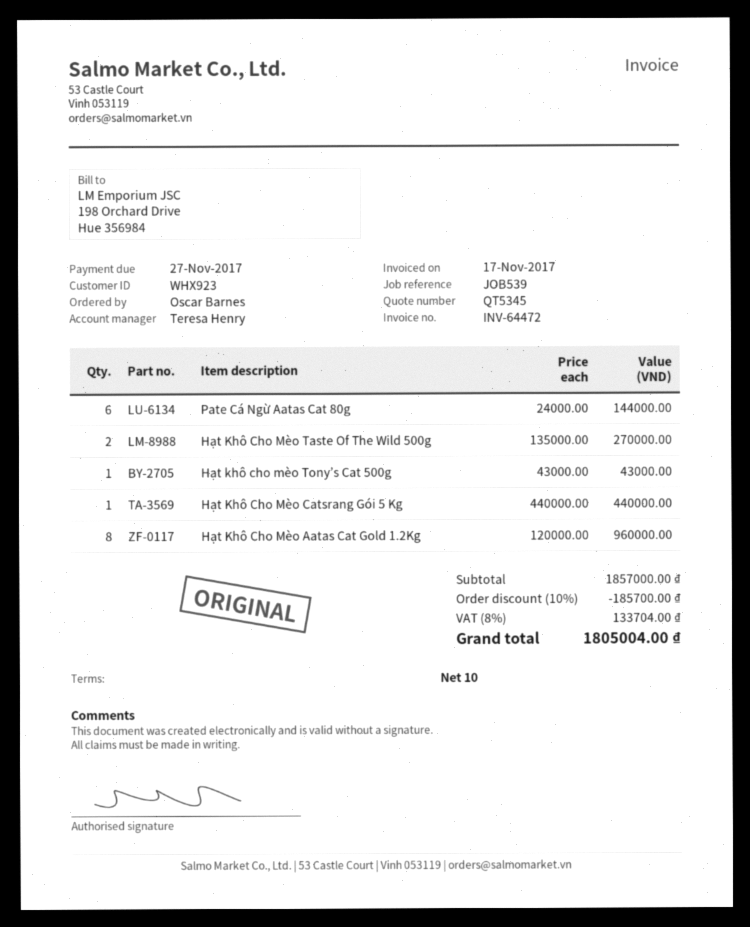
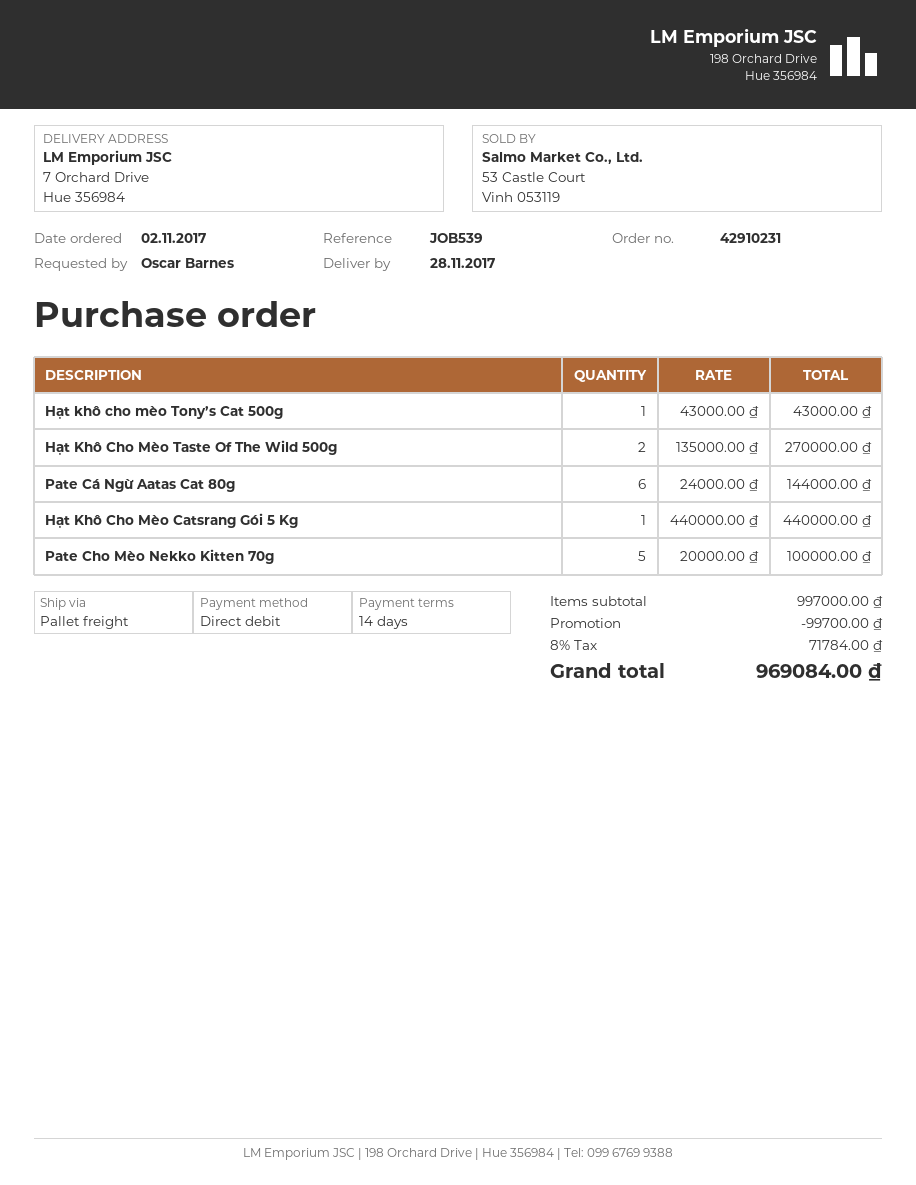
payment terms: 10 days -> 14 days
Hạt Khô Cho Mèo Aatas Cat Gold 1.2Kg: 8 x 120000.00 = 960000.00 -> none
Pate Cho Mèo Nekko Kitten 70g: none -> 5 x 20000.00 = 100000.00
subtotal: 1857000.00 -> 997000.00
discount: 185700.00 -> 99700.00
tax: 8% = 133704.00 -> 8% = 71784.00
total: 1805004.00 -> 969084.00

